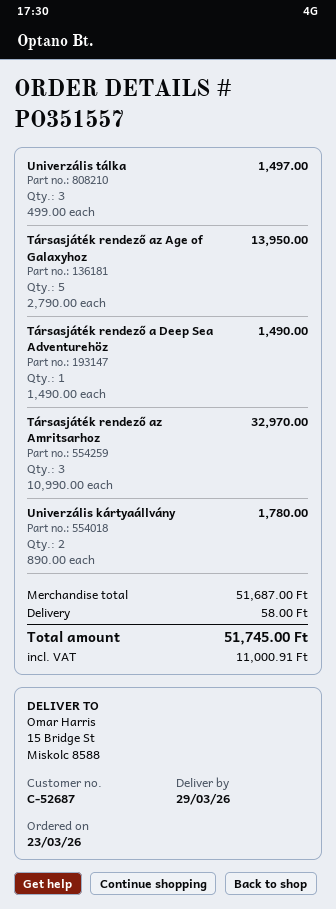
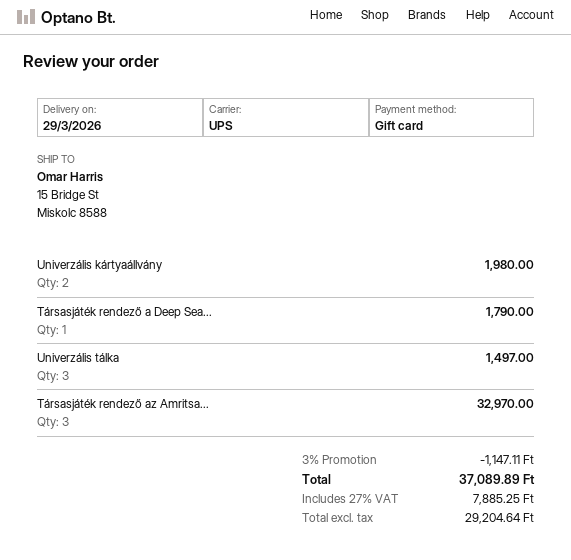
Társasjáték rendező az Age of Galaxyhoz: 5 for 13950.00 -> none
Társasjáték rendező a Deep Sea Adventurehöz: 1 for 1490.00 -> 1 for 1790.00
Univerzális kártyaállvány: 2 for 1780.00 -> 2 for 1980.00
discount: none -> 3% = 1147.11
shipping: 58.00 -> none
tax: 11000.91 -> 7885.25
total: 51745.00 -> 37089.89

